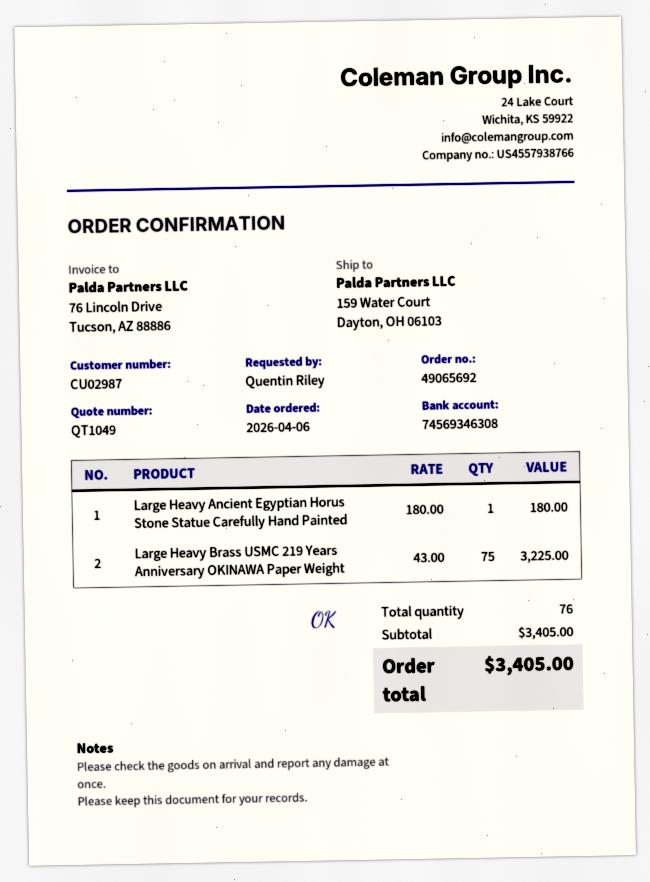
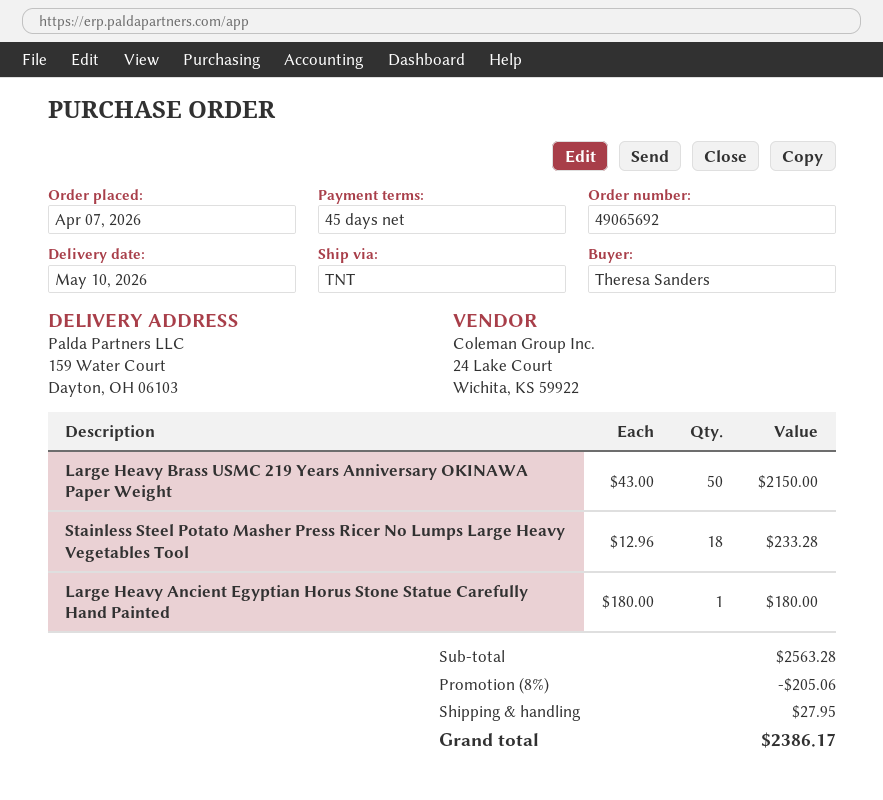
order date: 2026-04-06 -> 2026-04-07
ordered by: Quentin Riley -> Theresa Sanders
Large Heavy Brass USMC 219 Years Anniversary OKINAWA Paper Weight: 75 x 43.00 = 3225.00 -> 50 x 43.00 = 2150.00
Stainless Steel Potato Masher Press Ricer No Lumps Large Heavy Vegetables Tool: none -> 18 x 12.96 = 233.28
subtotal: 3405.00 -> 2563.28
discount: none -> 8% = 205.06
shipping: none -> 27.95
total: 3405.00 -> 2386.17

